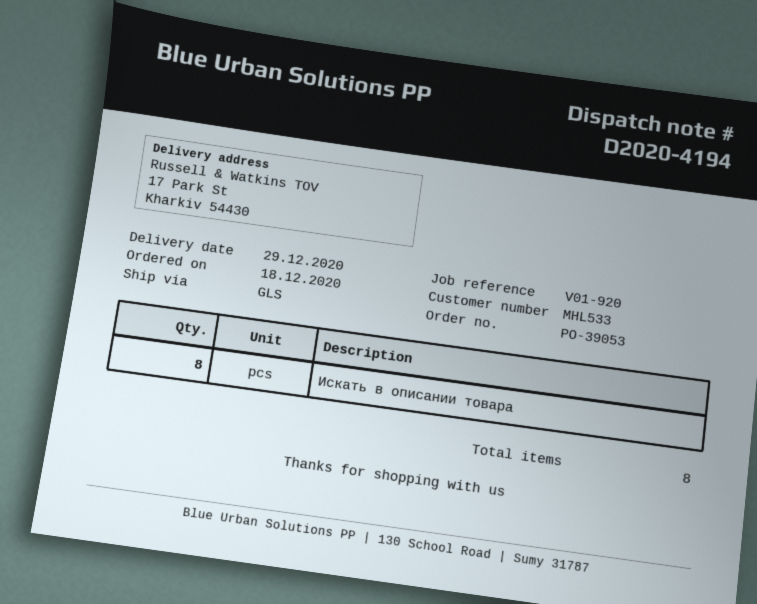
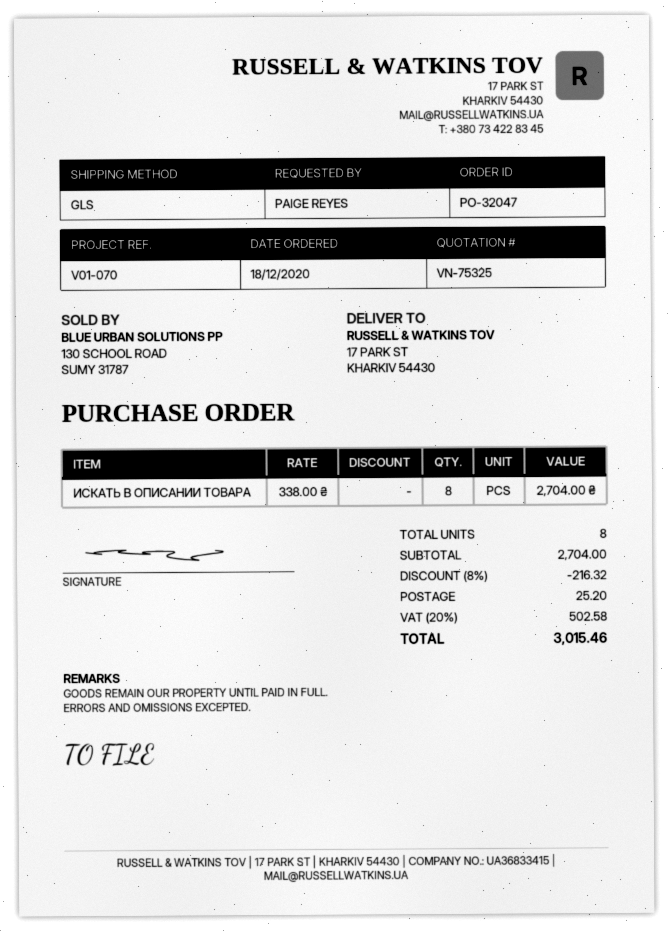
order number: PO-39053 -> PO-32047
reference: V01-920 -> V01-070

